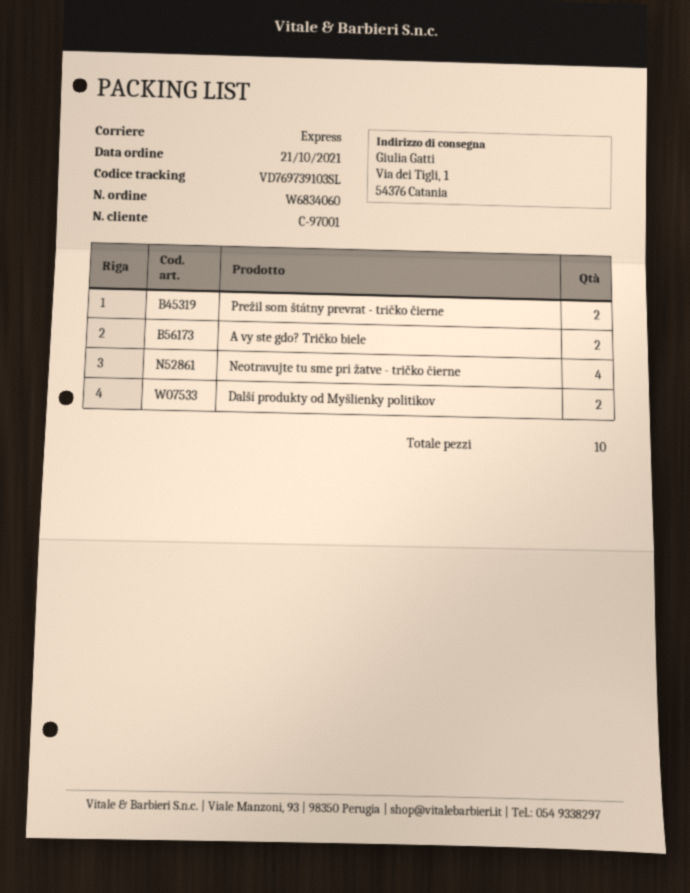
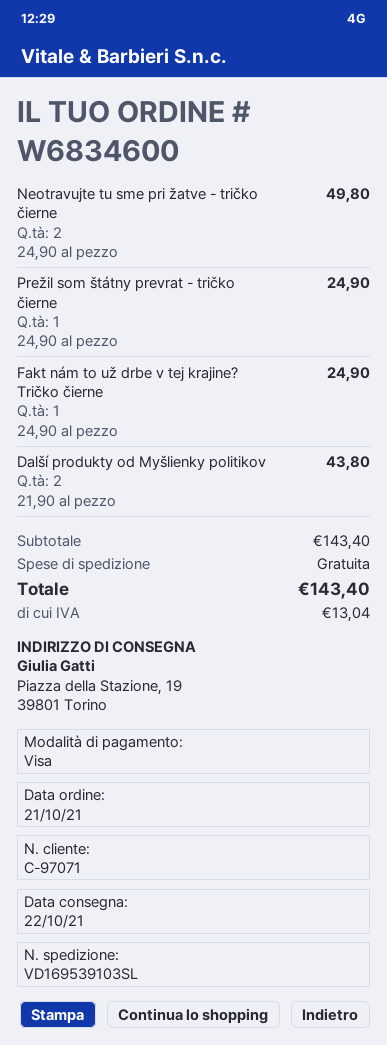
order number: W6834060 -> W6834600
customer number: C-97001 -> C-97071
tracking number: VD769739103SL -> VD169539103SL
ship to: Via dei Tigli, 1, 54376 Catania -> Piazza della Stazione, 19, 39801 Torino
Prežil som štátny prevrat - tričko čierne: 2 -> 1
A vy ste gdo? Tričko biele: 2 -> none
Neotravujte tu sme pri žatve - tričko čierne: 4 -> 2
Fakt nám to už drbe v tej krajine? Tričko čierne: none -> 1

